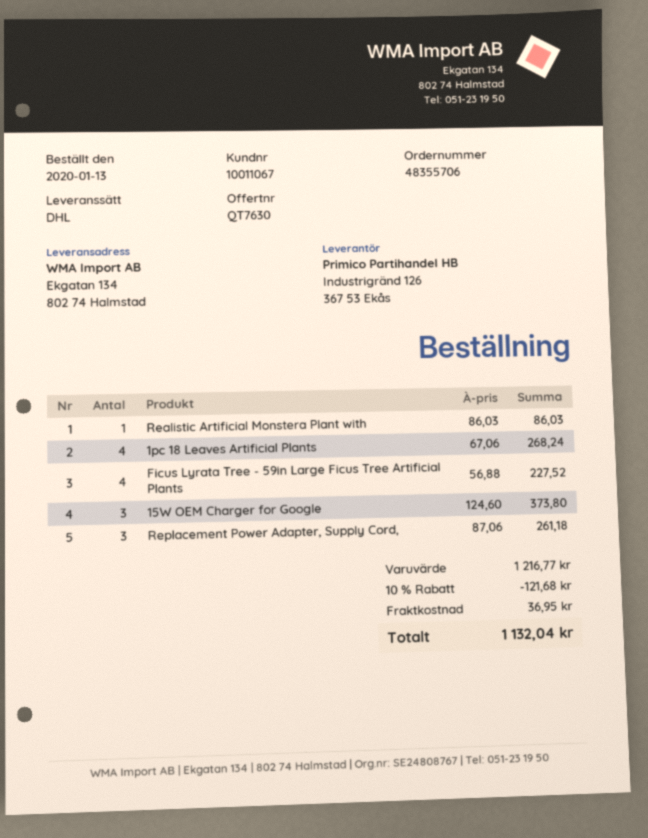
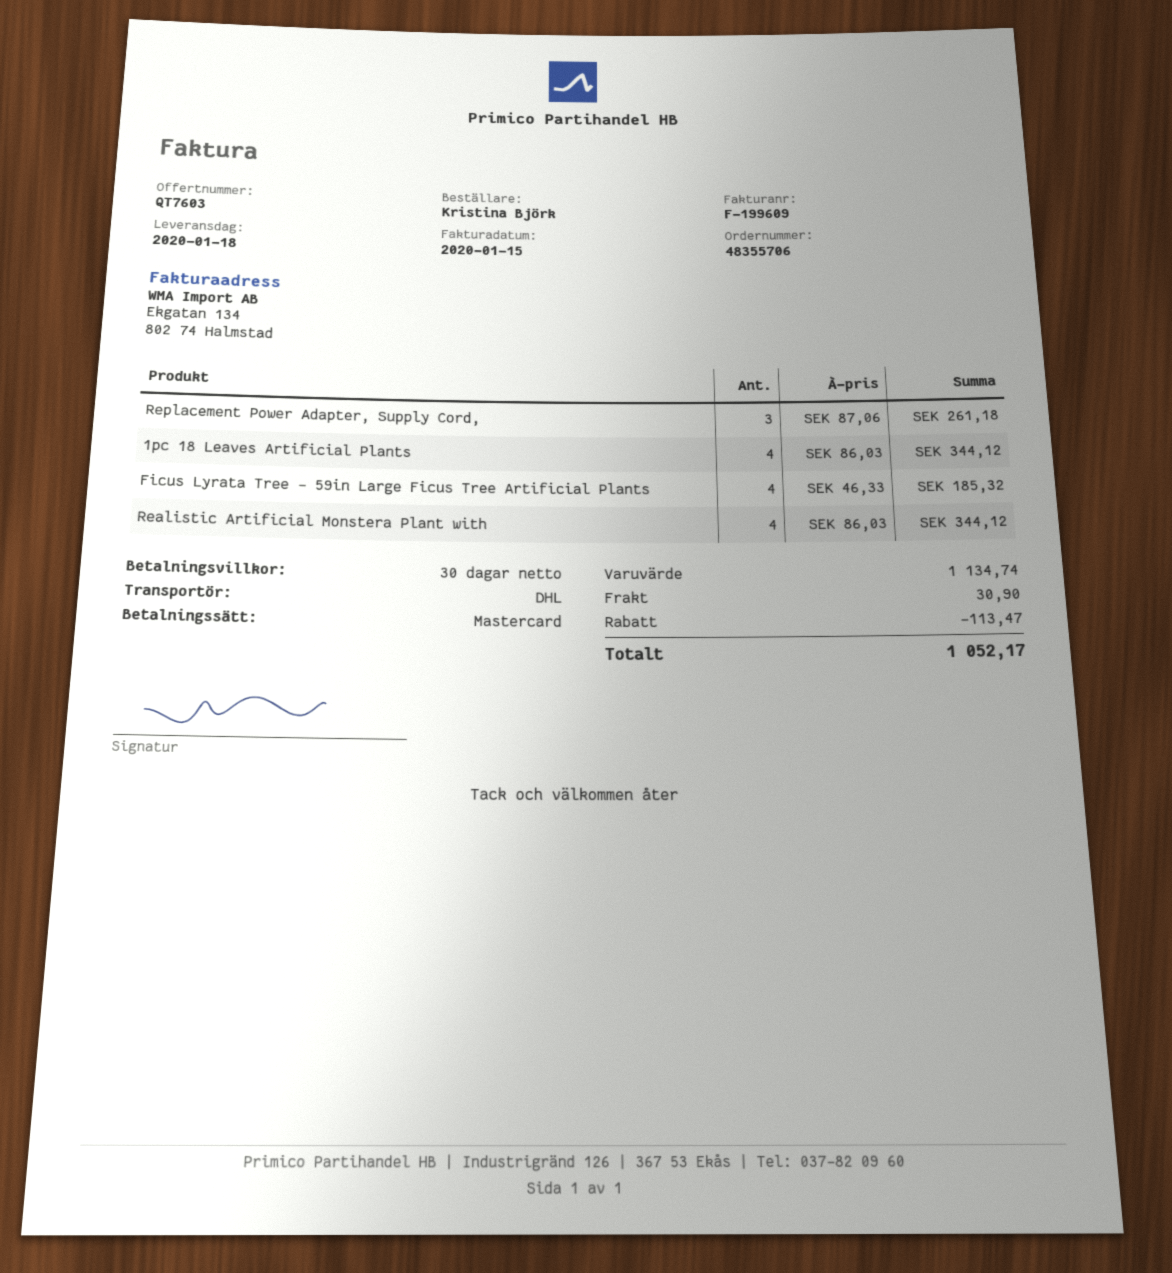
quote number: QT7630 -> QT7603
Realistic Artificial Monstera Plant with: 1 x 86.03 = 86.03 -> 4 x 86.03 = 344.12
1pc 18 Leaves Artificial Plants: 4 x 67.06 = 268.24 -> 4 x 86.03 = 344.12
Ficus Lyrata Tree - 59in Large Ficus Tree Artificial Plants: 4 x 56.88 = 227.52 -> 4 x 46.33 = 185.32
15W OEM Charger for Google: 3 x 124.60 = 373.80 -> none
subtotal: 1216.77 -> 1134.74
discount: 121.68 -> 113.47
shipping: 36.95 -> 30.90
total: 1132.04 -> 1052.17

